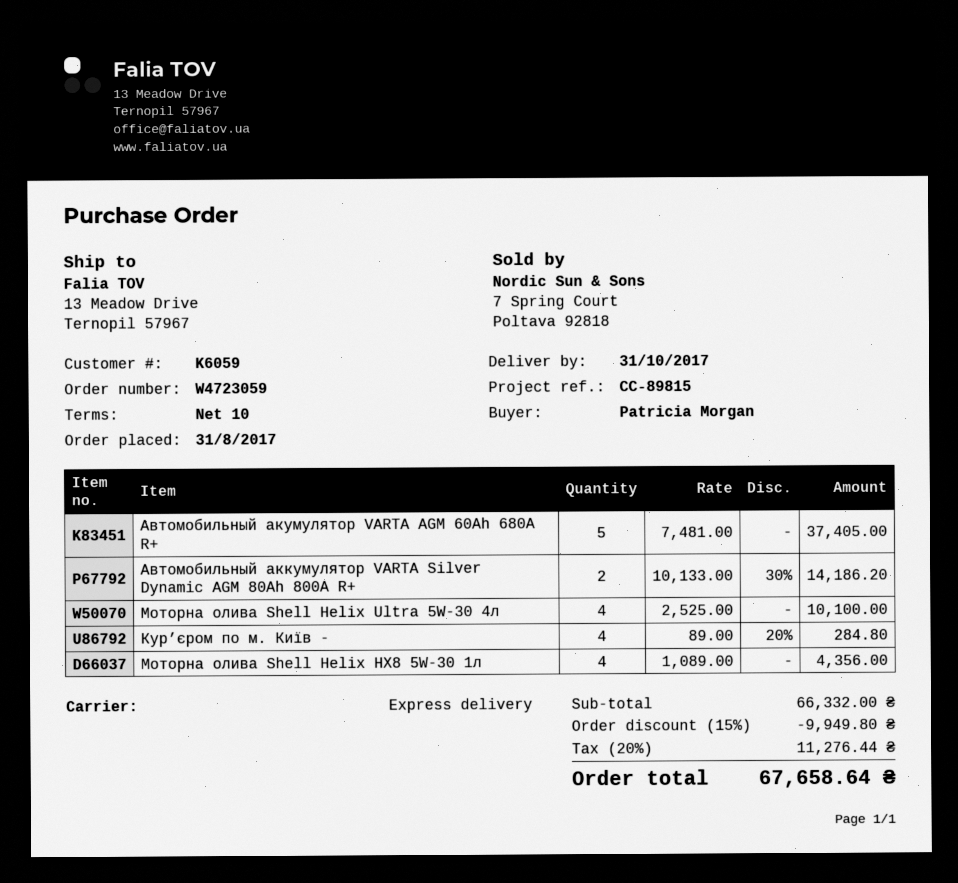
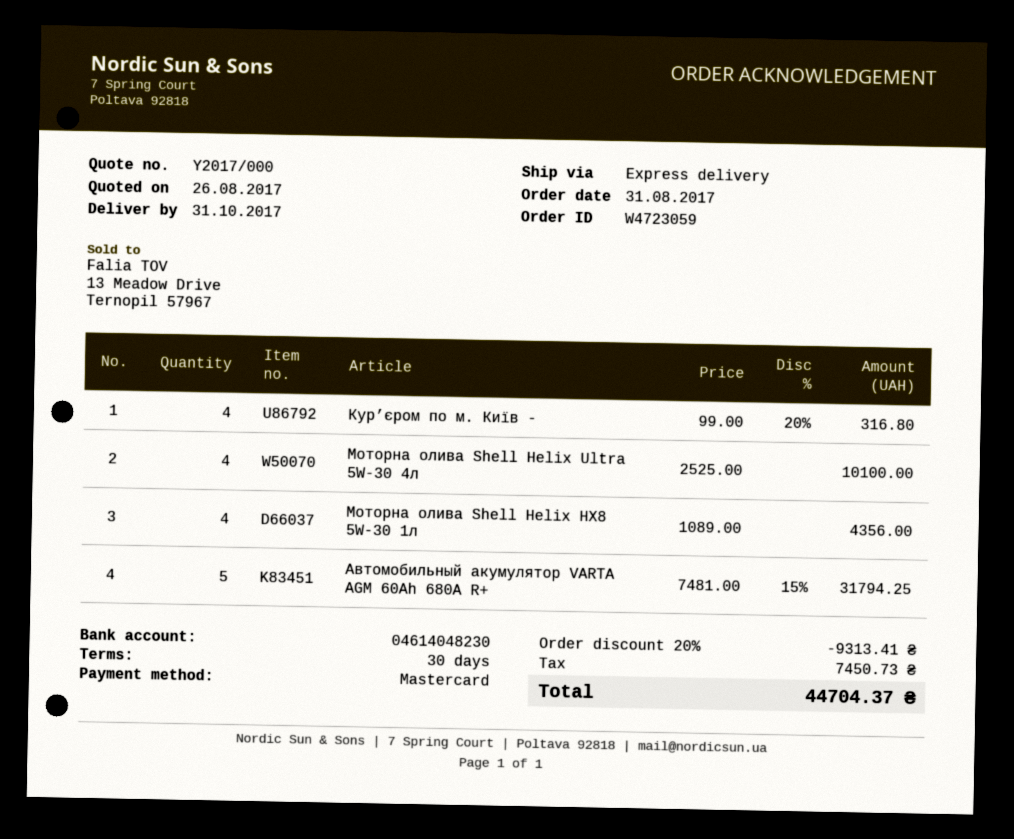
payment terms: 10 days -> 30 days
Автомобильный акумулятор VARTA AGM 60Ah 680A R+: 5 x 7481.00 = 37405.00 -> 5 x 7481.00 - 15% = 31794.25
Автомобильный аккумулятор VARTA Silver Dynamic AGM 80Ah 800А R+: 2 x 10133.00 - 30% = 14186.20 -> none
Кур’єром по м. Київ -: 4 x 89.00 - 20% = 284.80 -> 4 x 99.00 - 20% = 316.80
discount: 15% = 9949.80 -> 20% = 9313.41
tax: 11276.44 -> 7450.73
total: 67658.64 -> 44704.37

